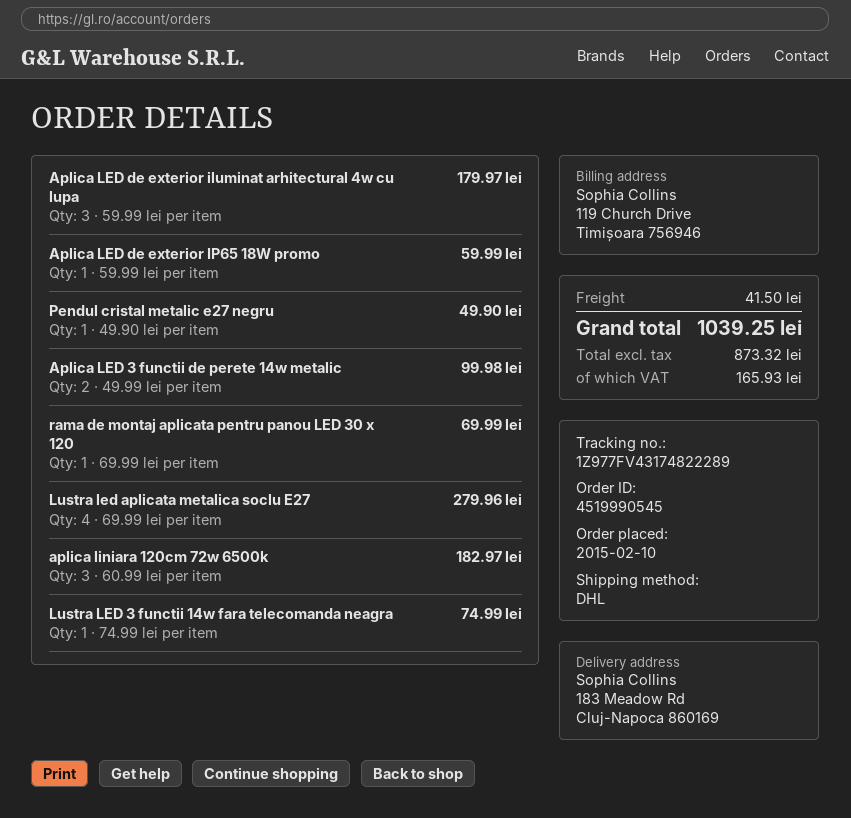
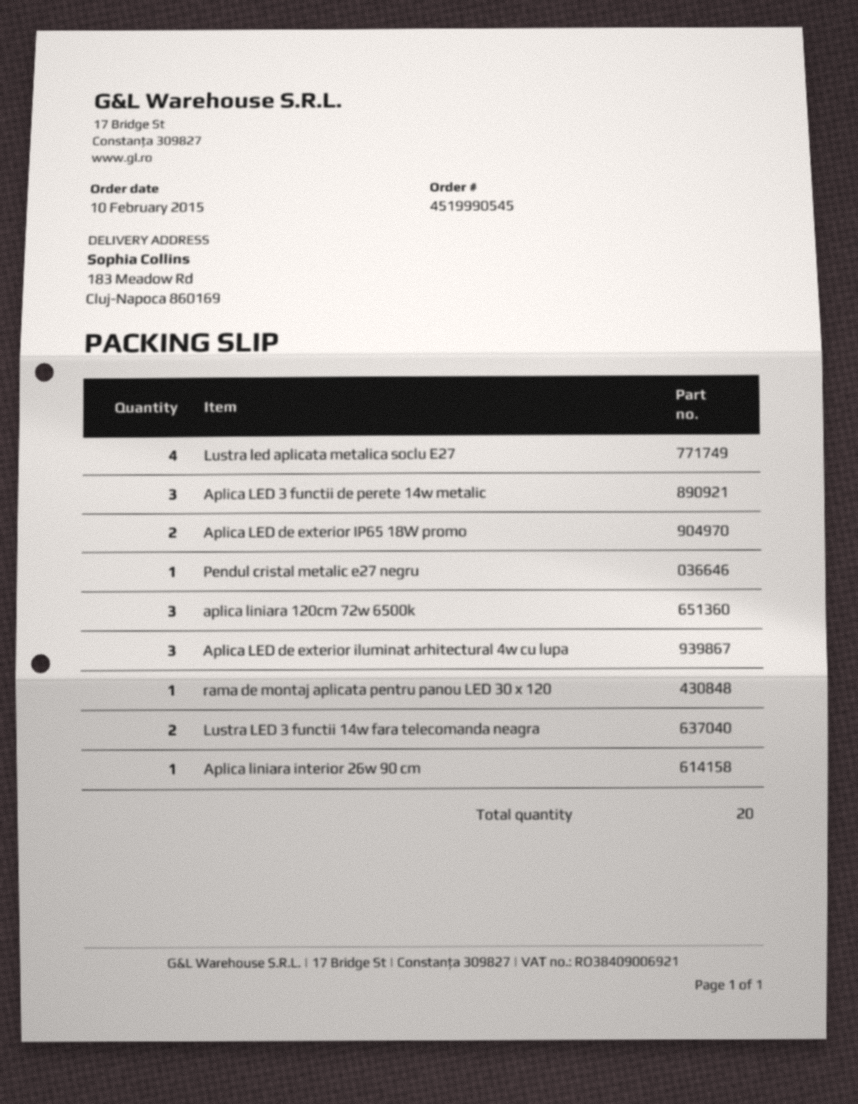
Aplica LED de exterior IP65 18W promo: 1 -> 2
Aplica LED 3 functii de perete 14w metalic: 2 -> 3
Lustra LED 3 functii 14w fara telecomanda neagra: 1 -> 2
Aplica liniara interior 26w 90 cm: none -> 1

